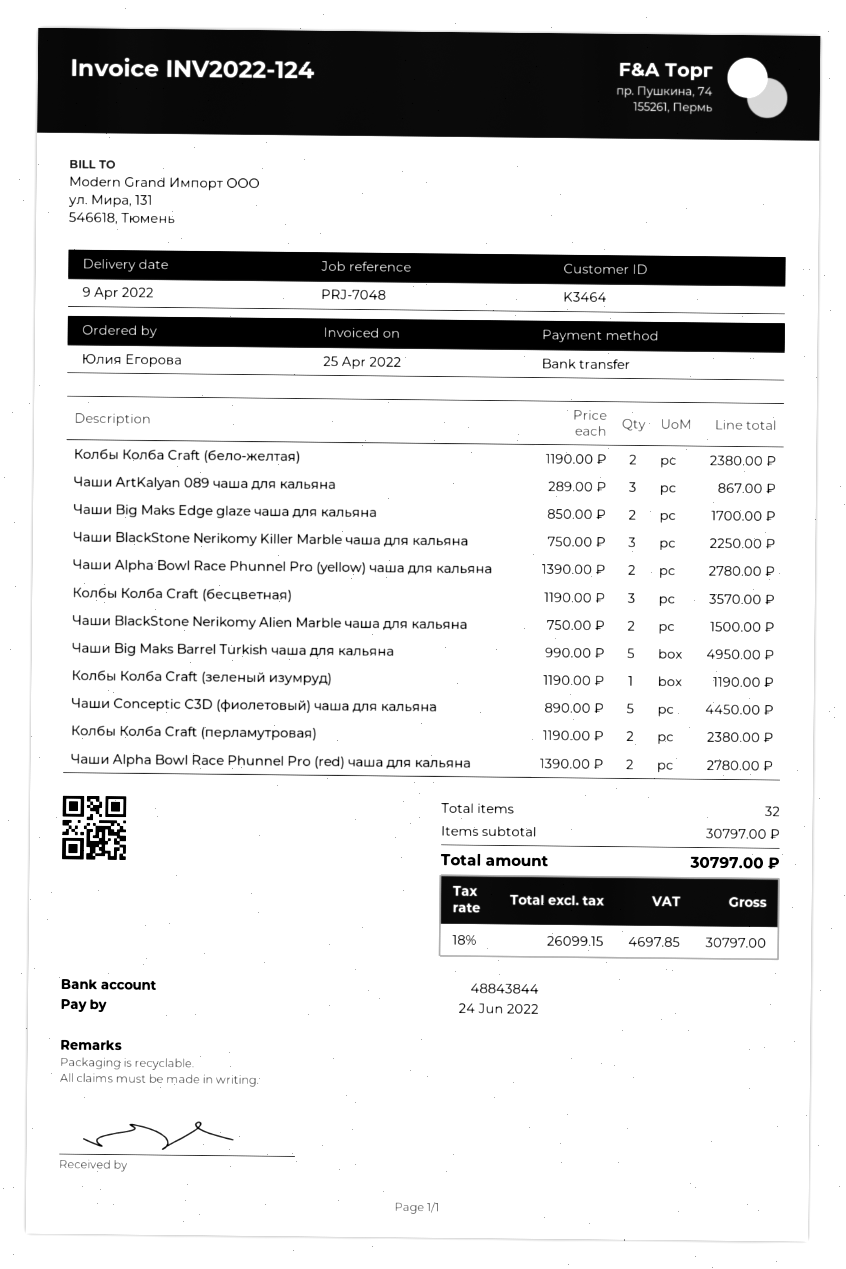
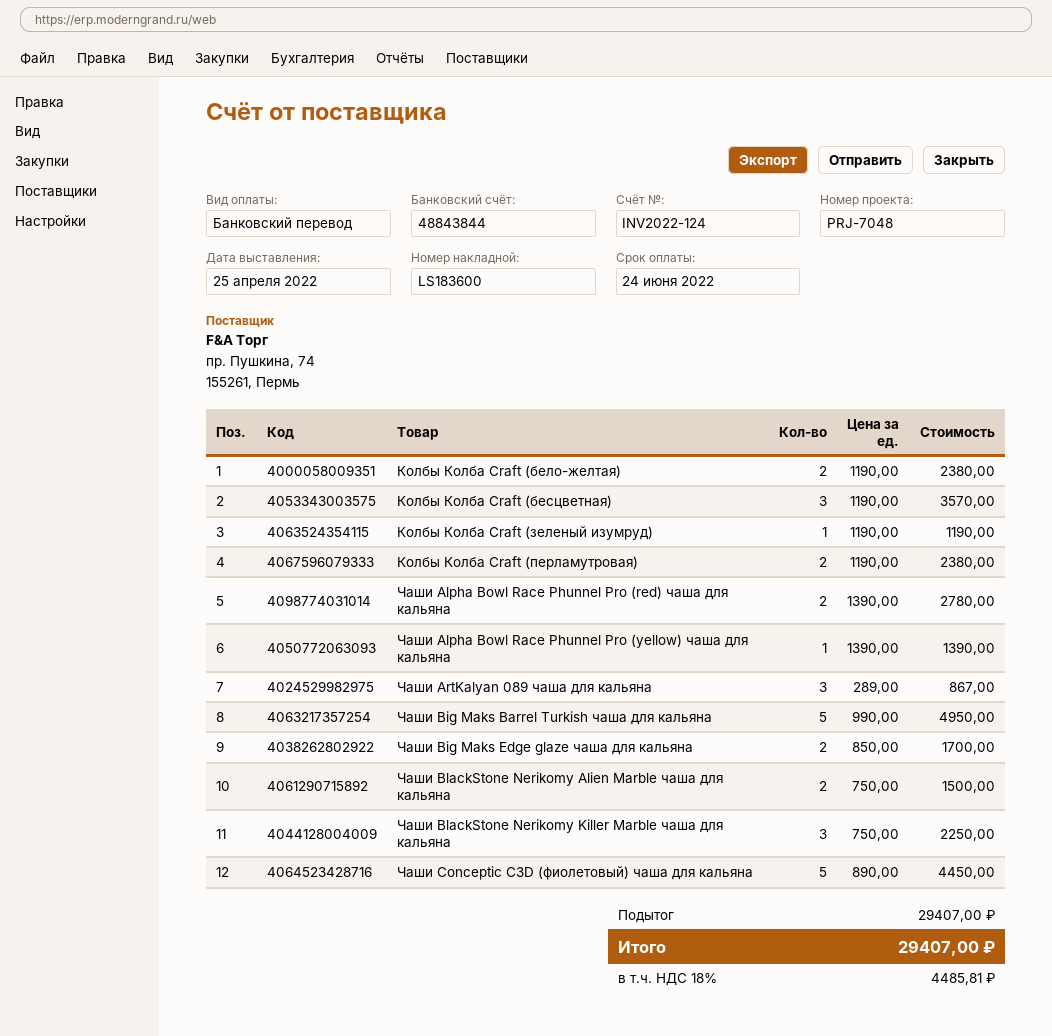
Чаши Alpha Bowl Race Phunnel Pro (yellow) чаша для кальяна: 2 x 1390.00 = 2780.00 -> 1 x 1390.00 = 1390.00
subtotal: 30797.00 -> 29407.00
tax: 18% = 4697.85 -> 18% = 4485.81
total: 30797.00 -> 29407.00

